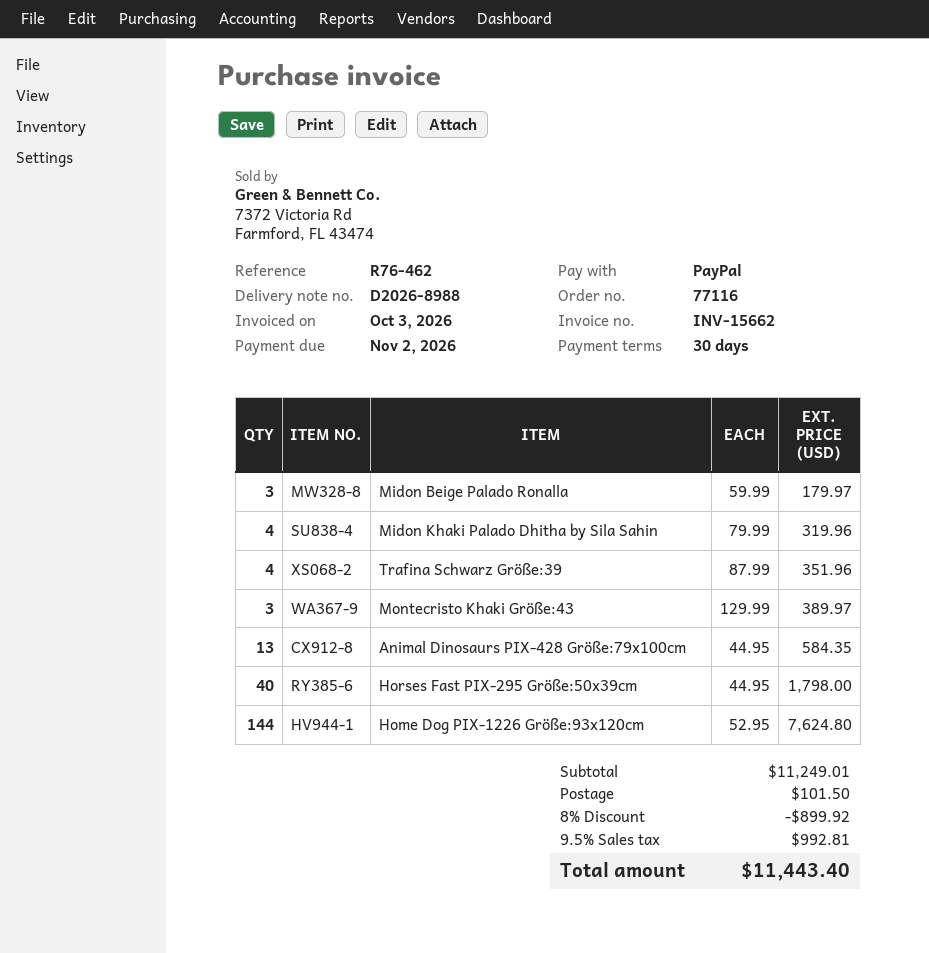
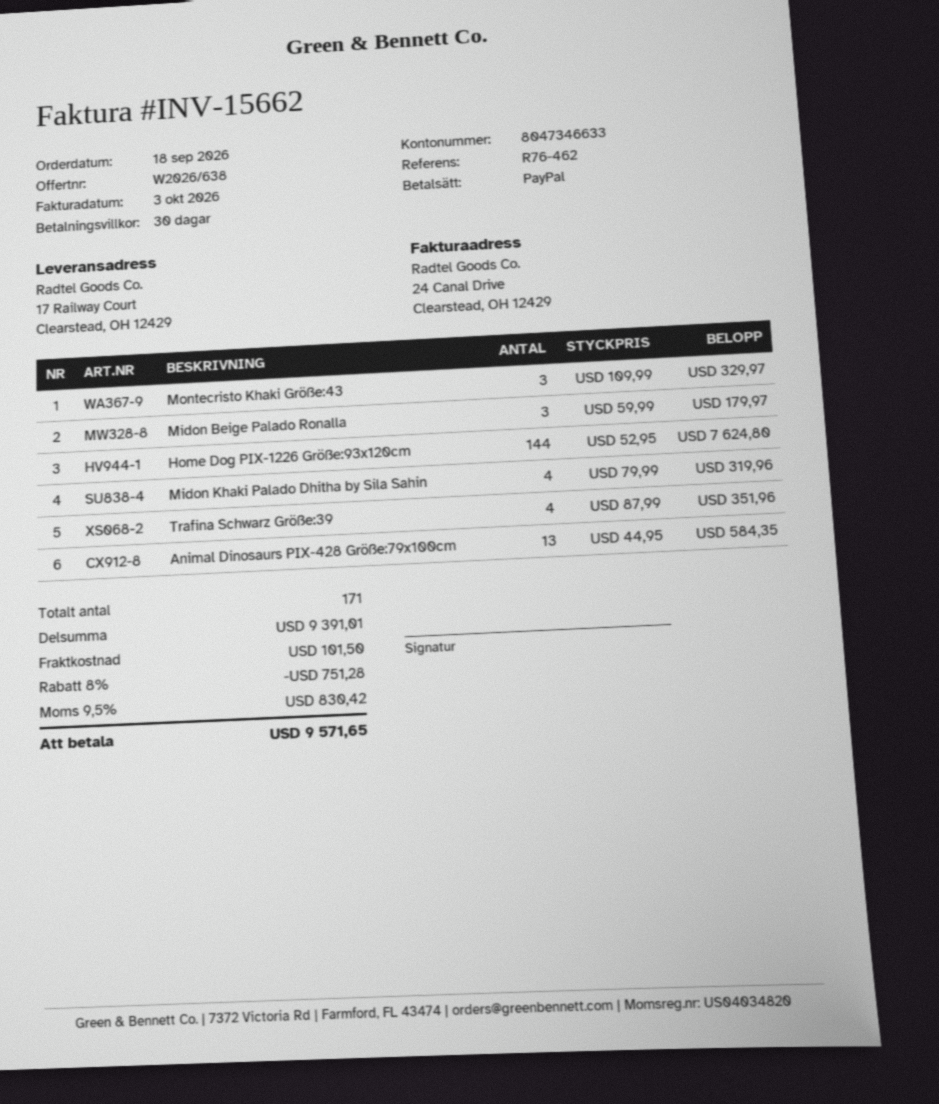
Montecristo Khaki Größe:43: 3 x 129.99 = 389.97 -> 3 x 109.99 = 329.97
Horses Fast PIX-295 Größe:50x39cm: 40 x 44.95 = 1798.00 -> none
subtotal: 11249.01 -> 9391.01
discount: 8% = 899.92 -> 8% = 751.28
tax: 9.5% = 992.81 -> 9.5% = 830.42
total: 11443.40 -> 9571.65

